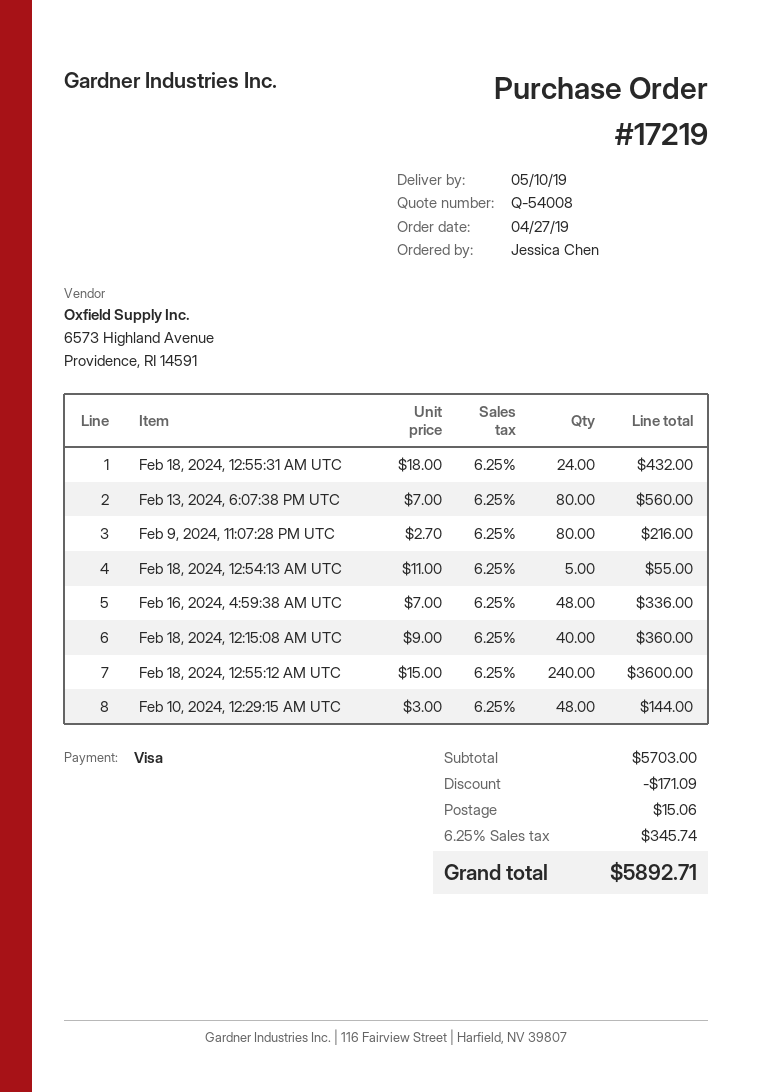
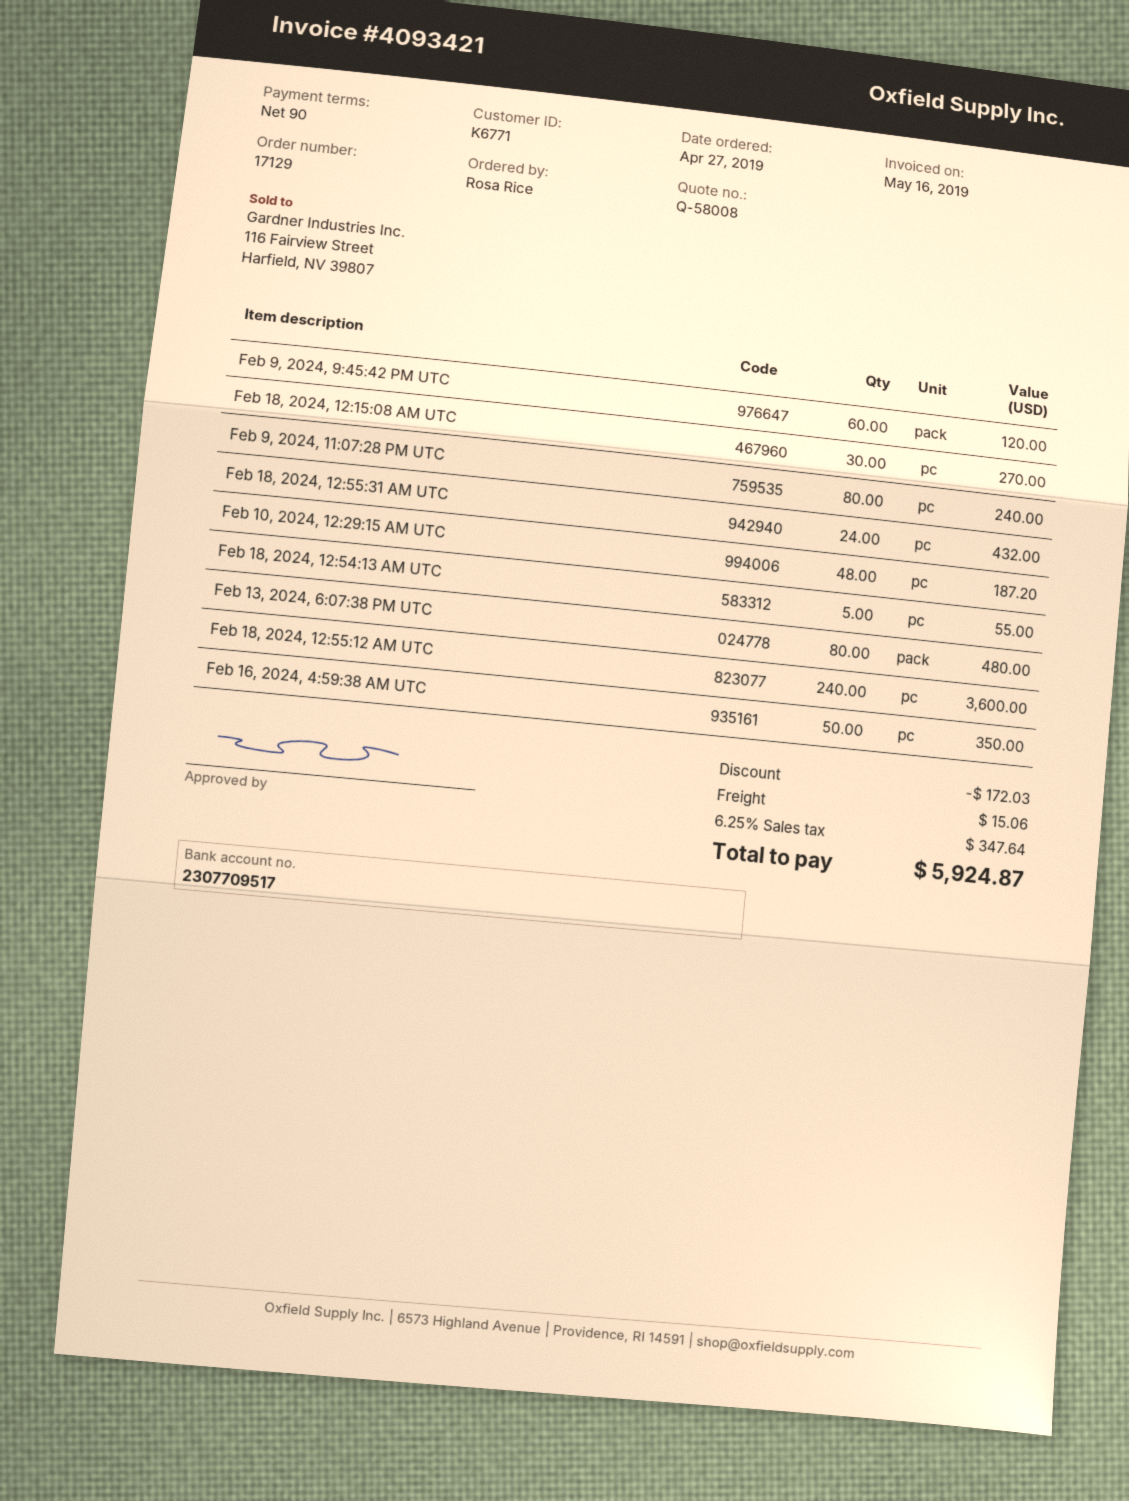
quote number: Q-54008 -> Q-58008
order number: 17219 -> 17129
ordered by: Jessica Chen -> Rosa Rice
Feb 13, 2024, 6:07:38 PM UTC: 80 for 560.00 -> 80 for 480.00
Feb 9, 2024, 11:07:28 PM UTC: 80 for 216.00 -> 80 for 240.00
Feb 16, 2024, 4:59:38 AM UTC: 48 for 336.00 -> 50 for 350.00
Feb 18, 2024, 12:15:08 AM UTC: 40 for 360.00 -> 30 for 270.00
Feb 10, 2024, 12:29:15 AM UTC: 48 for 144.00 -> 48 for 187.20
Feb 9, 2024, 9:45:42 PM UTC: none -> 60 for 120.00
discount: 171.09 -> 172.03
tax: 6.25% = 345.74 -> 6.25% = 347.64
total: 5892.71 -> 5924.87

